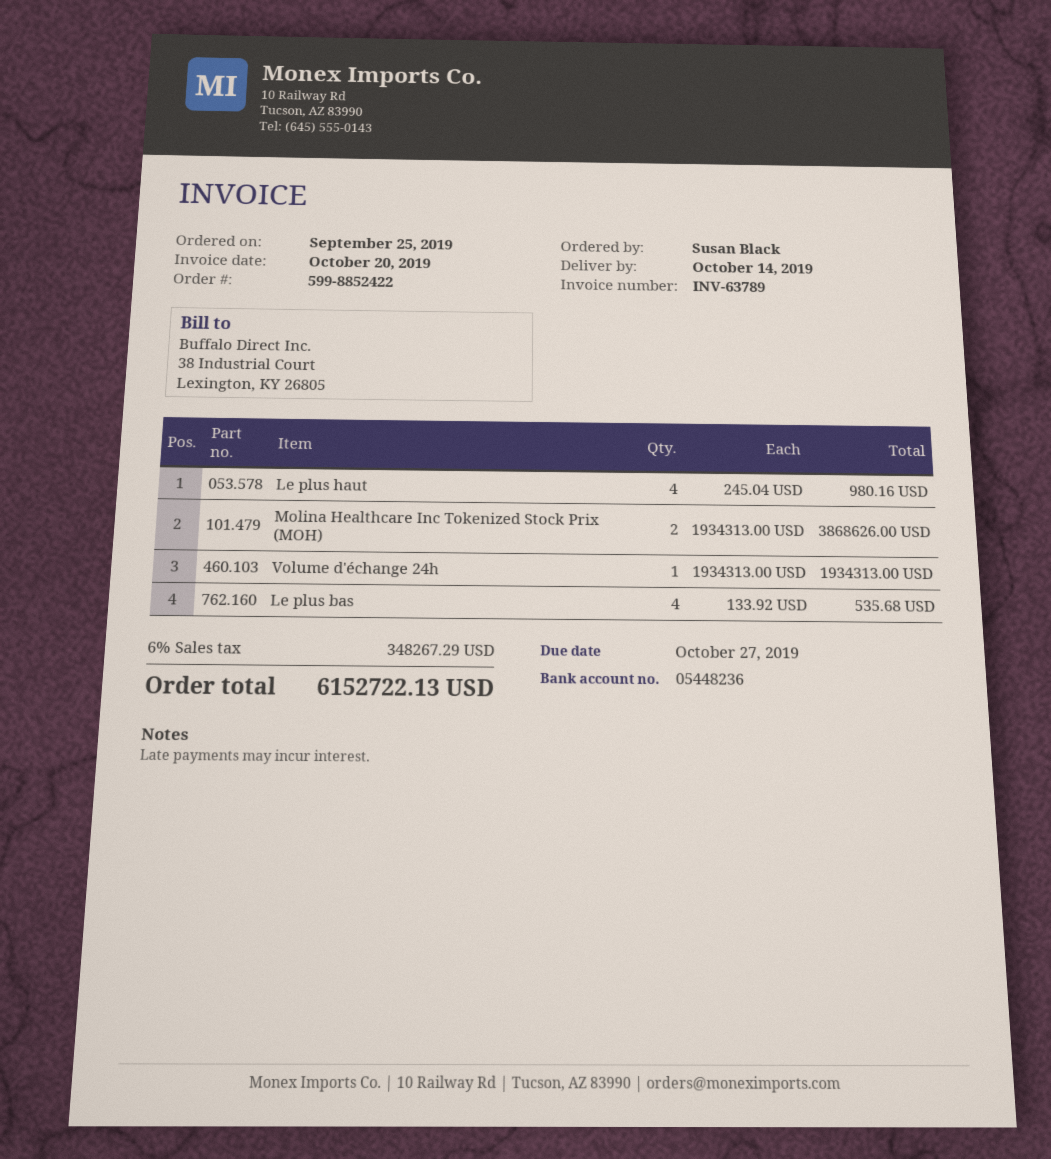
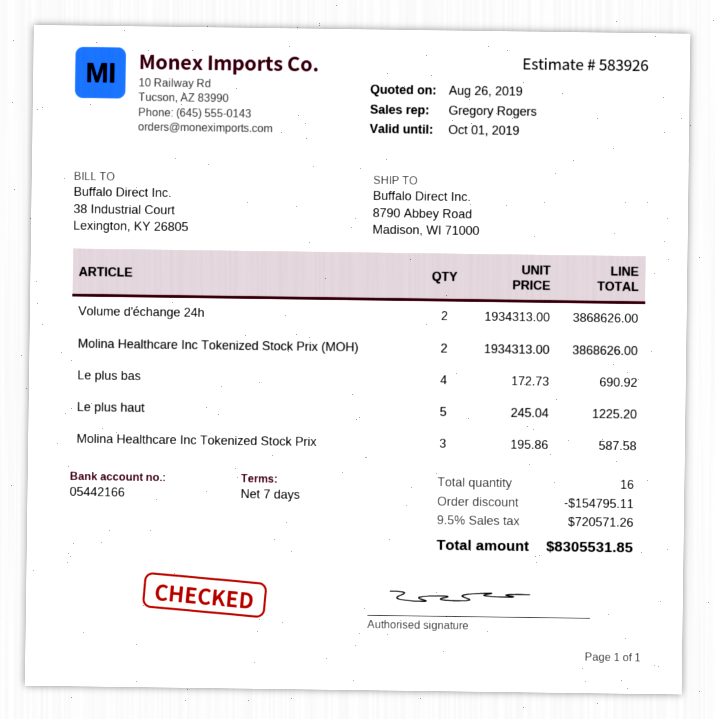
bank account: 05448236 -> 05442166
Le plus haut: 4 x 245.04 = 980.16 -> 5 x 245.04 = 1225.20
Volume d'échange 24h: 1 x 1934313.00 = 1934313.00 -> 2 x 1934313.00 = 3868626.00
Le plus bas: 4 x 133.92 = 535.68 -> 4 x 172.73 = 690.92
Molina Healthcare Inc Tokenized Stock Prix: none -> 3 x 195.86 = 587.58
discount: none -> 154795.11
tax: 6% = 348267.29 -> 9.5% = 720571.26
total: 6152722.13 -> 8305531.85

